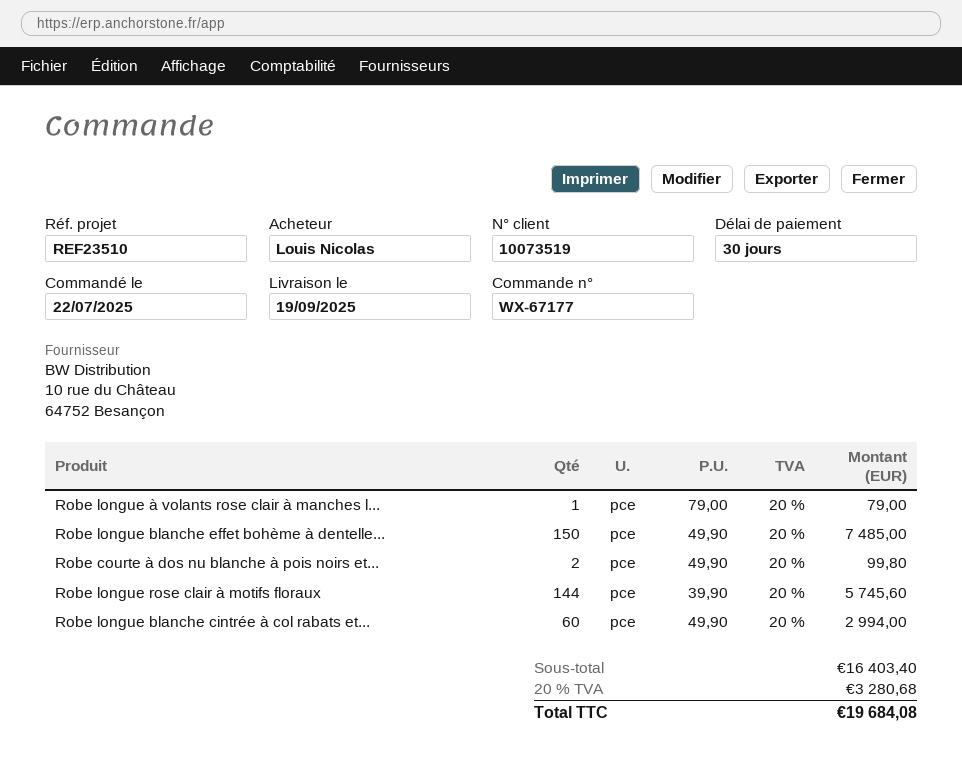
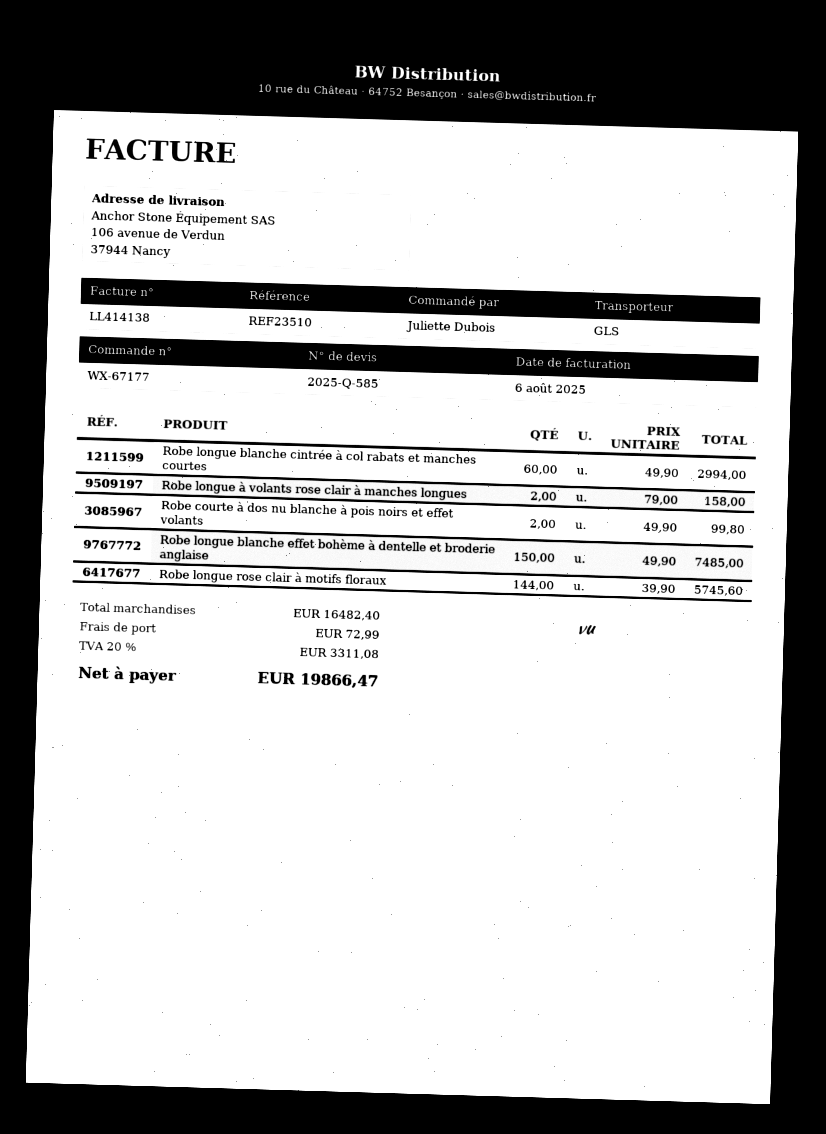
ordered by: Louis Nicolas -> Juliette Dubois
Robe longue à volants rose clair à manches l...: 1 x 79.00 = 79.00 -> 2 x 79.00 = 158.00
subtotal: 16403.40 -> 16482.40
shipping: none -> 72.99
tax: 20% = 3280.68 -> 20% = 3311.08
total: 19684.08 -> 19866.47

